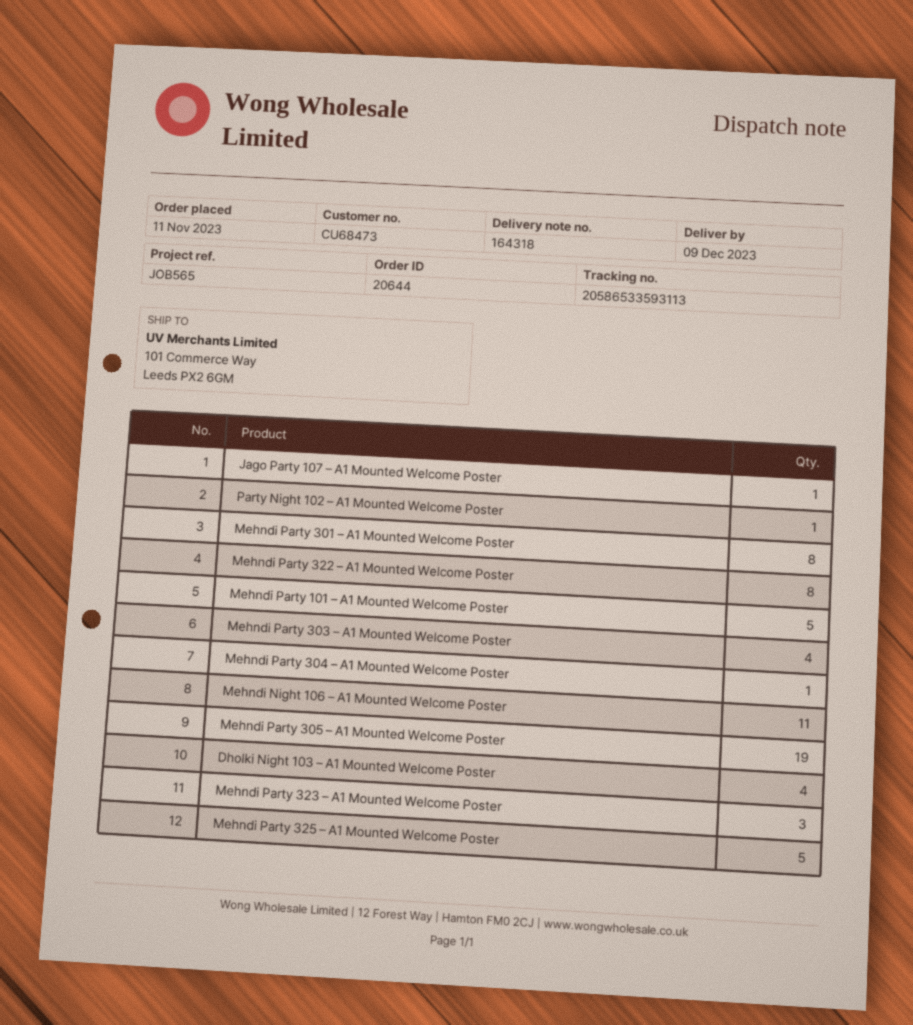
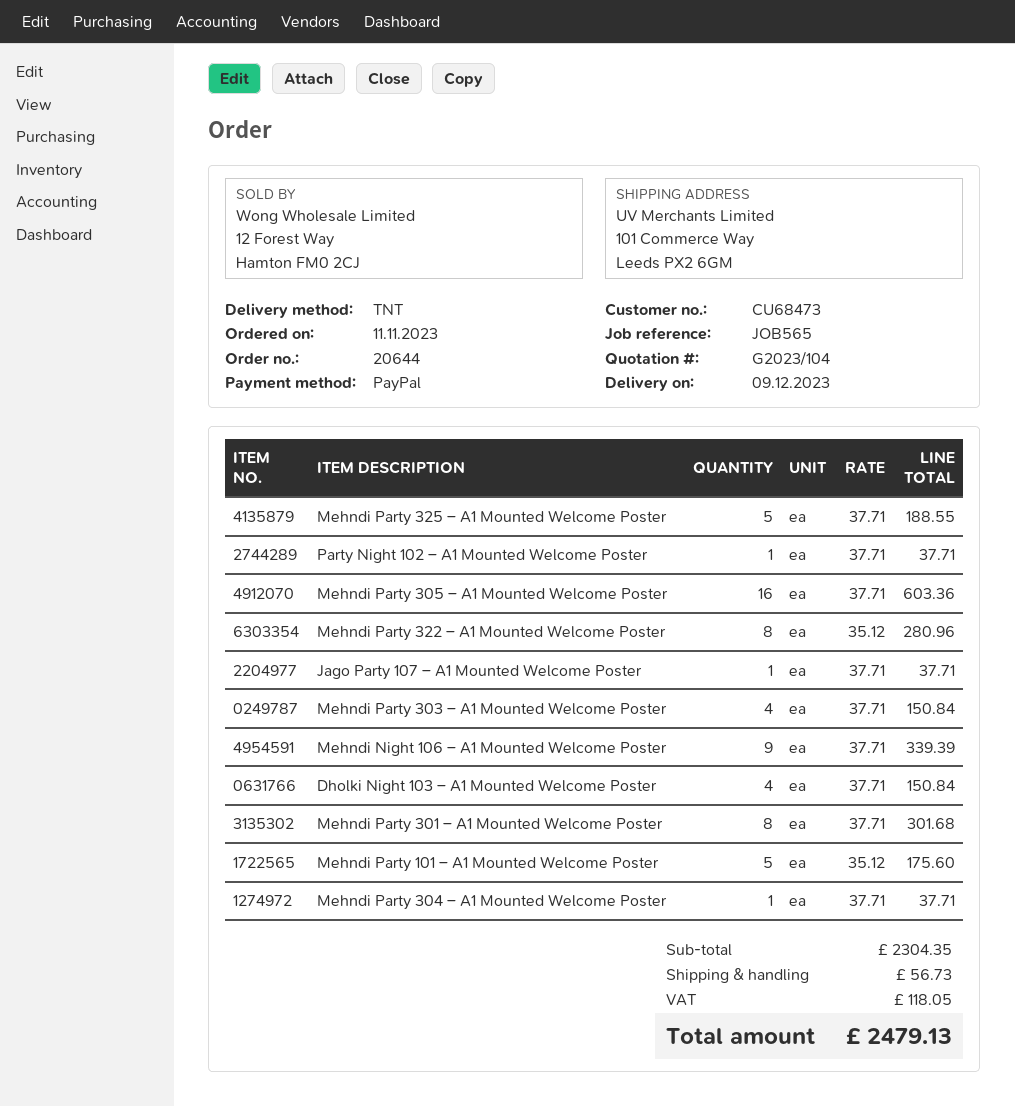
Mehndi Night 106 – A1 Mounted Welcome Poster: 11 -> 9
Mehndi Party 305 – A1 Mounted Welcome Poster: 19 -> 16
Mehndi Party 323 – A1 Mounted Welcome Poster: 3 -> none

